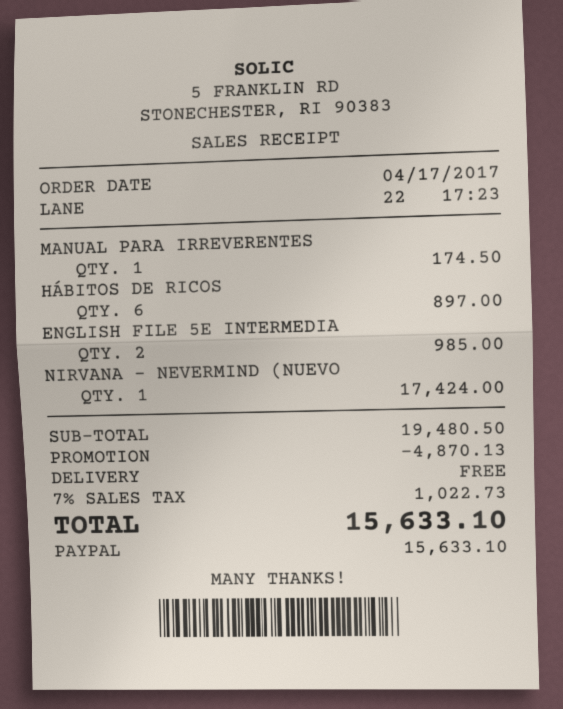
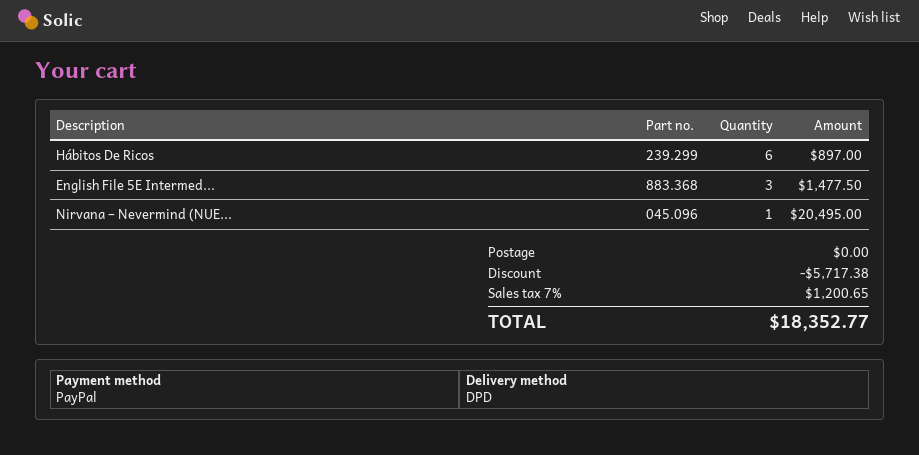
MANUAL PARA IRREVERENTES: 1 for 174.50 -> none
ENGLISH FILE 5E INTERMEDIA: 2 for 985.00 -> 3 for 1477.50
NIRVANA – NEVERMIND (NUEVO: 1 for 17424.00 -> 1 for 20495.00
discount: 4870.13 -> 5717.38
tax: 7% = 1022.73 -> 7% = 1200.65
total: 15633.10 -> 18352.77

